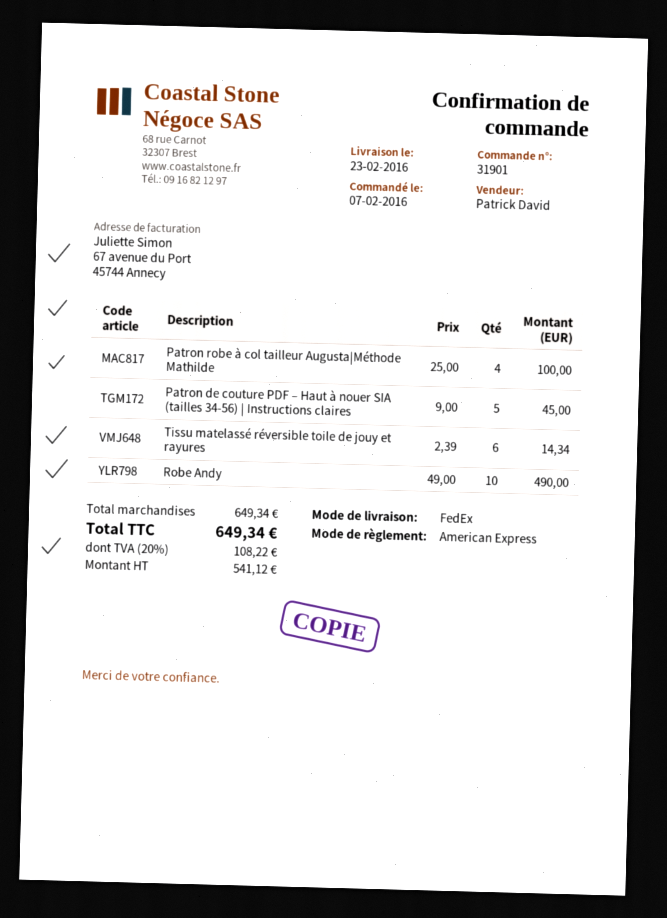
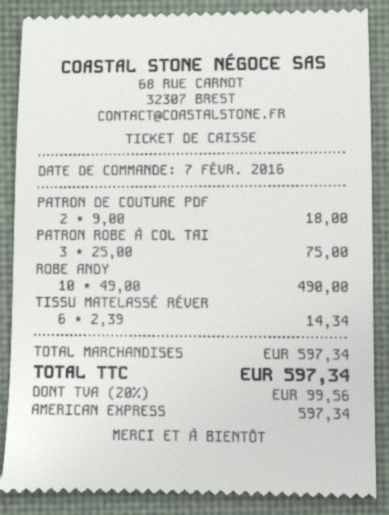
Patron robe à col tailleur Augusta|Méthode Mathilde: 4 x 25.00 = 100.00 -> 3 x 25.00 = 75.00
Patron de couture PDF – Haut à nouer SIA (tailles 34-56) | Instructions claires: 5 x 9.00 = 45.00 -> 2 x 9.00 = 18.00
subtotal: 649.34 -> 597.34
tax: 20% = 108.22 -> 20% = 99.56
total: 649.34 -> 597.34

